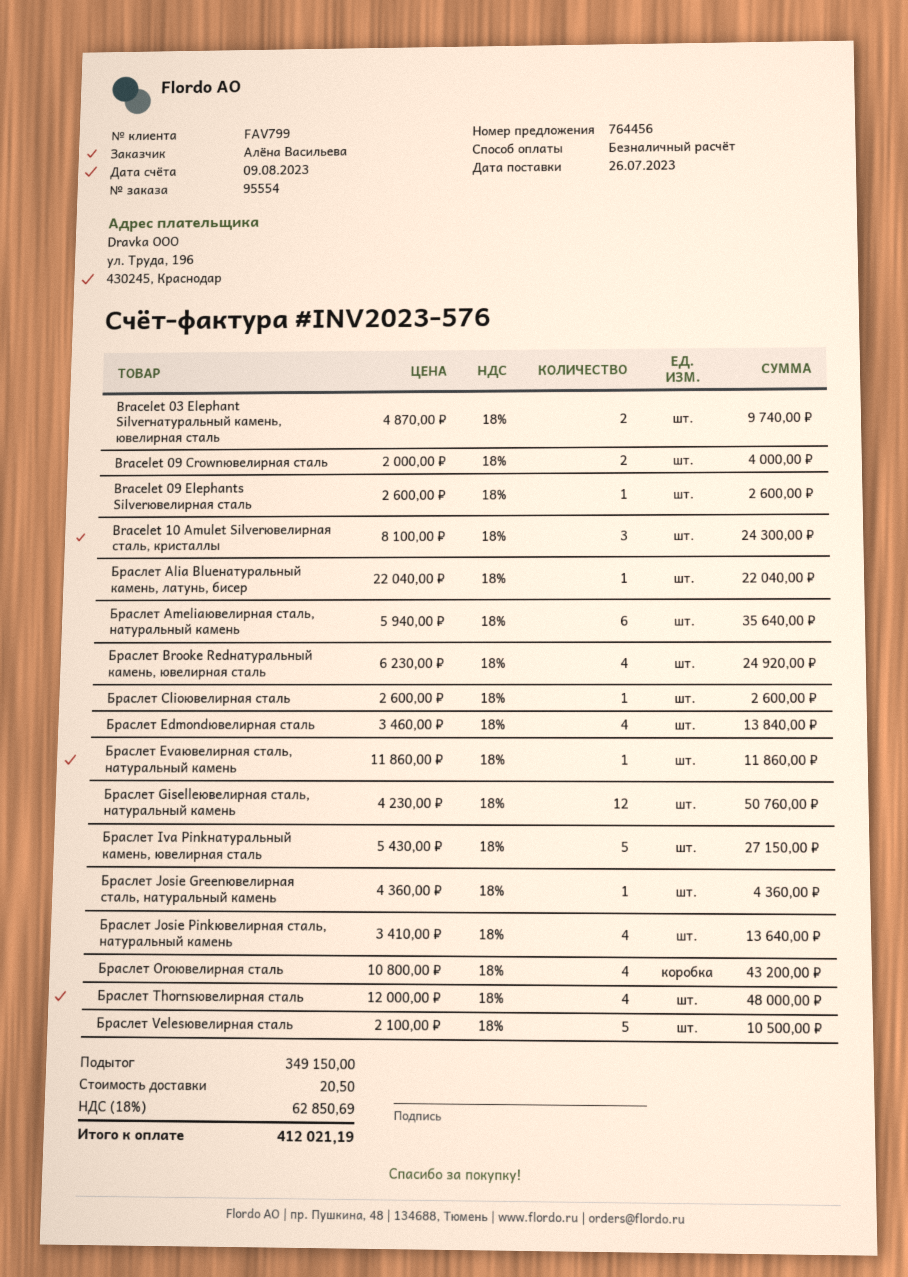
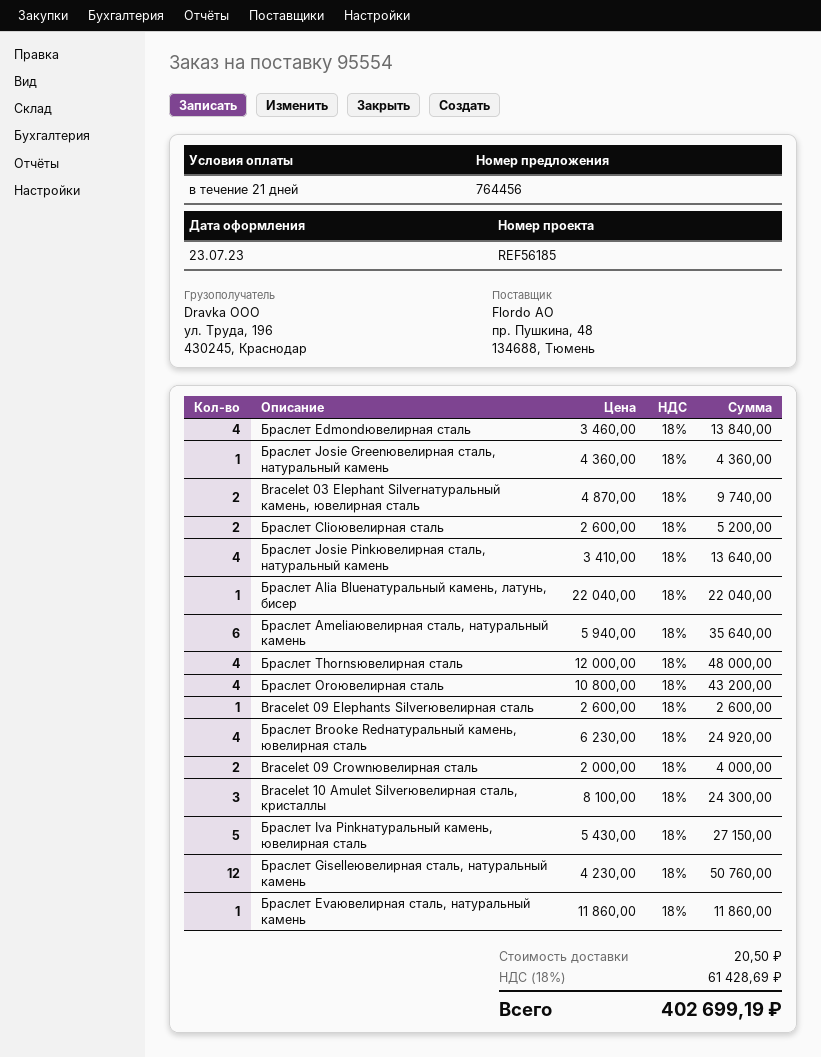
Браслет Clioювелирная сталь: 1 x 2600.00 = 2600.00 -> 2 x 2600.00 = 5200.00
Браслет Velesювелирная сталь: 5 x 2100.00 = 10500.00 -> none
tax: 18% = 62850.69 -> 18% = 61428.69
total: 412021.19 -> 402699.19

